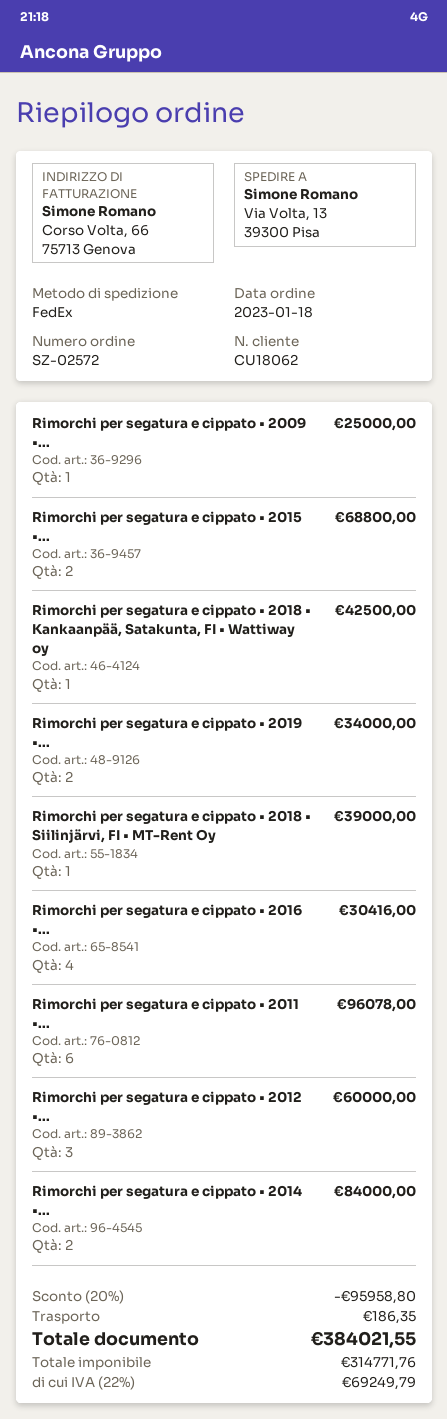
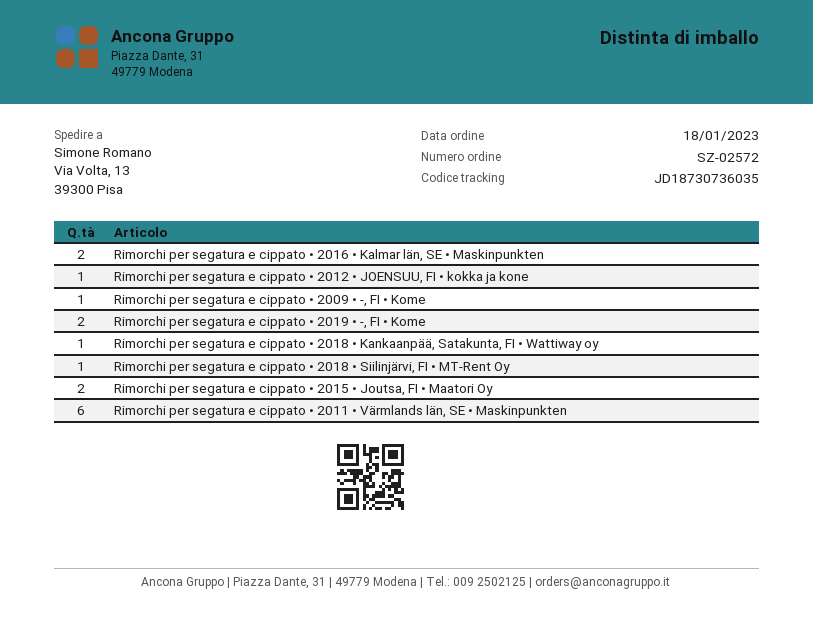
Rimorchi per segatura e cippato • 2016 •...: 4 -> 2
Rimorchi per segatura e cippato • 2012 •...: 3 -> 1
Rimorchi per segatura e cippato • 2014 •...: 2 -> none

